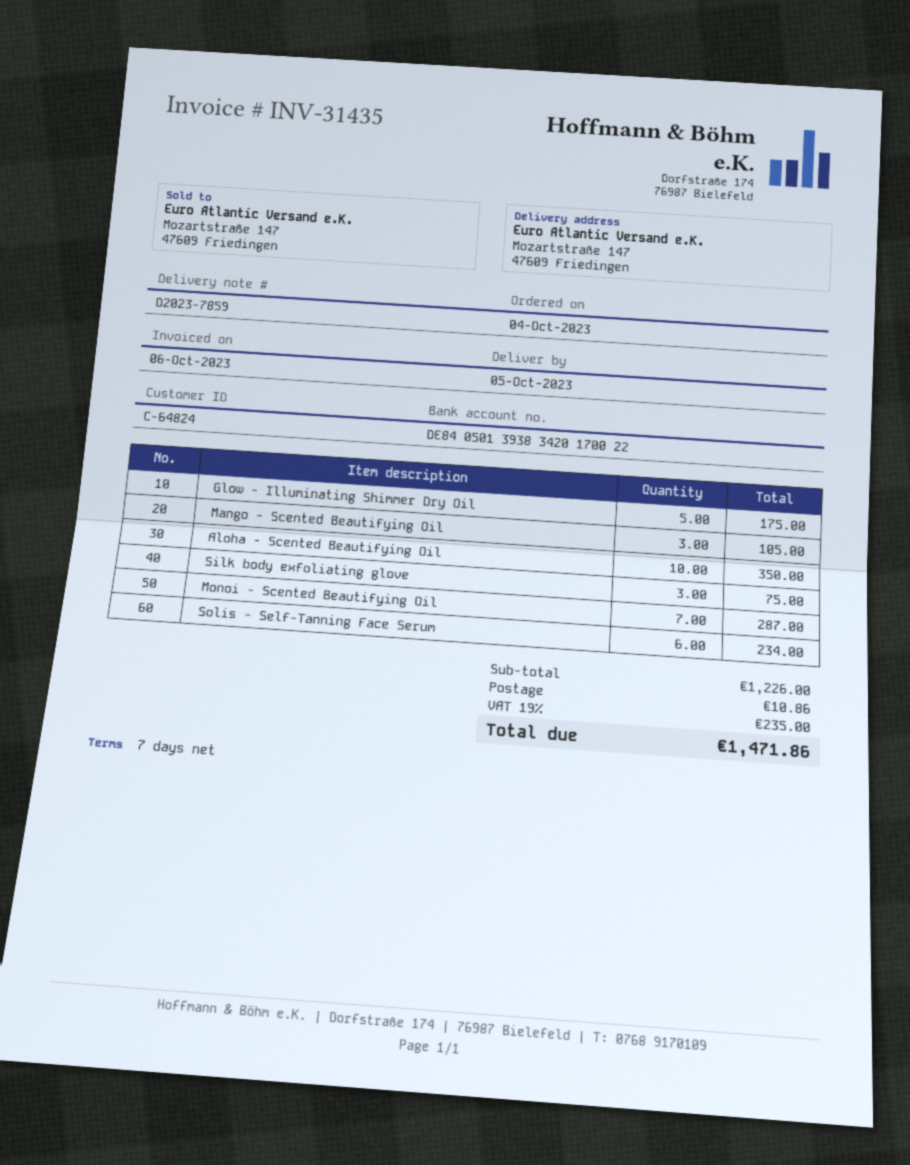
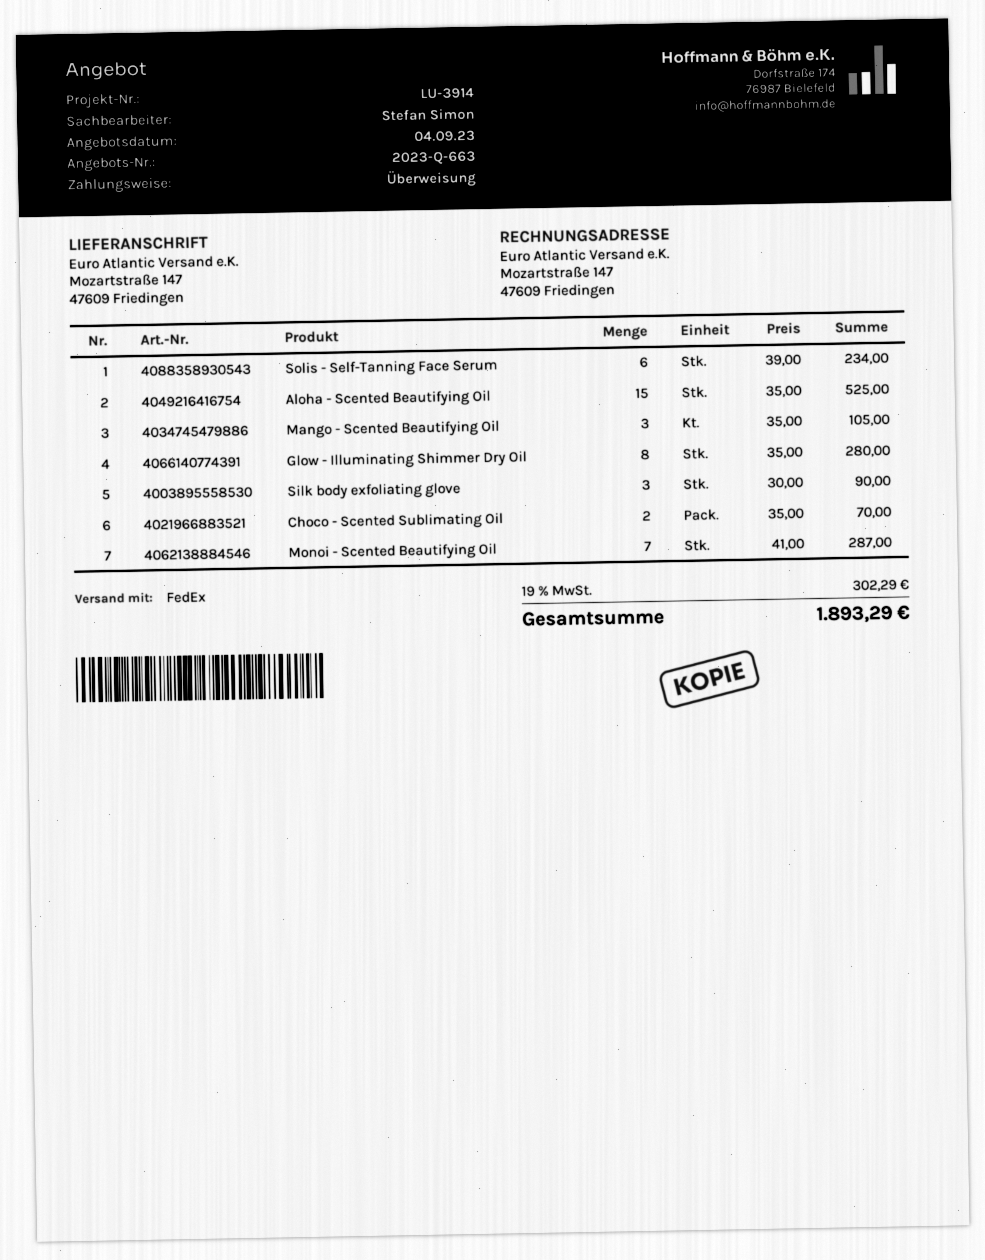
Glow - Illuminating Shimmer Dry Oil: 5 for 175.00 -> 8 for 280.00
Aloha - Scented Beautifying Oil: 10 for 350.00 -> 15 for 525.00
Silk body exfoliating glove: 3 for 75.00 -> 3 for 90.00
Choco - Scented Sublimating Oil: none -> 2 for 70.00
shipping: 10.86 -> none
tax: 19% = 235.00 -> 19% = 302.29
total: 1471.86 -> 1893.29

